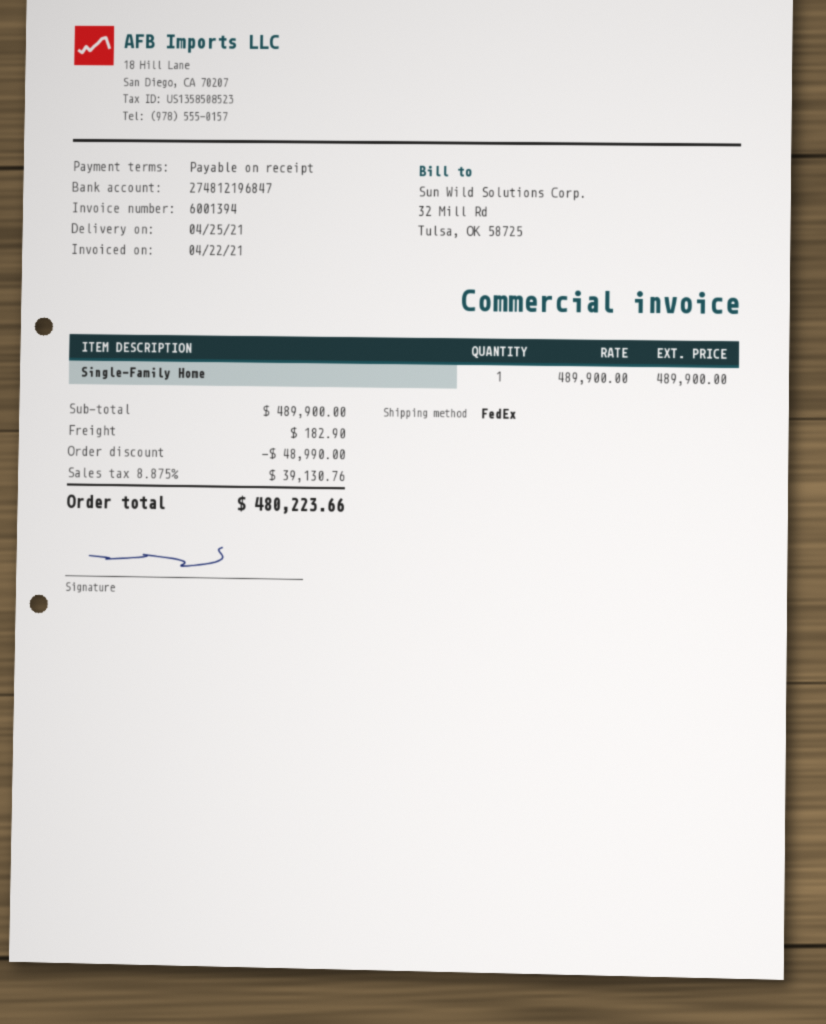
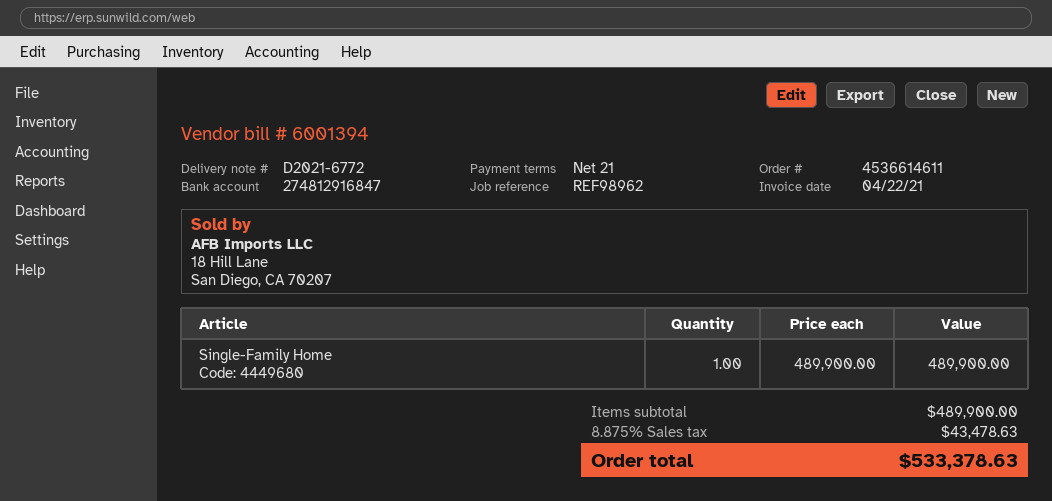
payment terms: on receipt -> 21 days
bank account: 274812196847 -> 274812916847
discount: 48990.00 -> none
shipping: 182.90 -> none
tax: 8.875% = 39130.76 -> 8.875% = 43478.63
total: 480223.66 -> 533378.63

